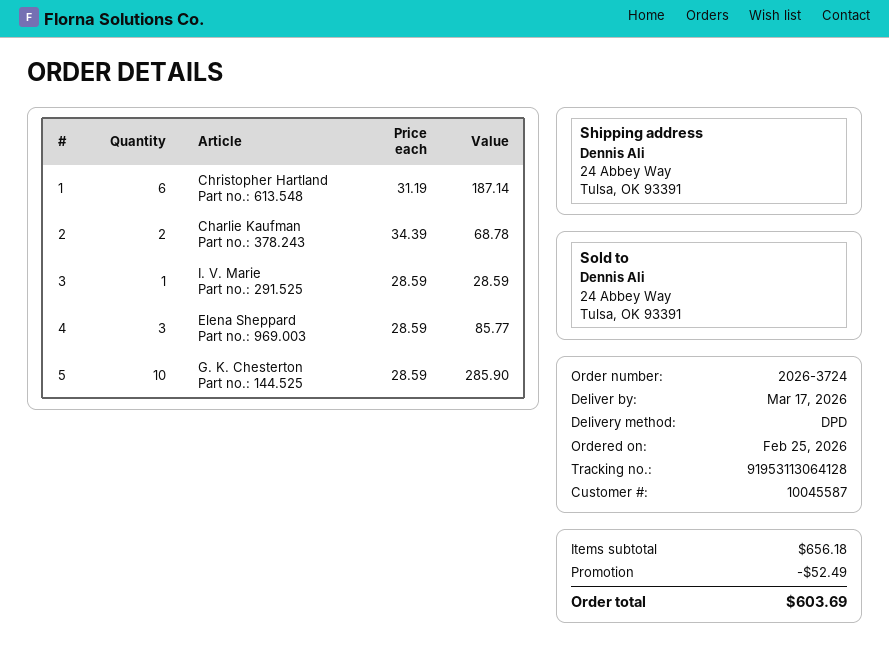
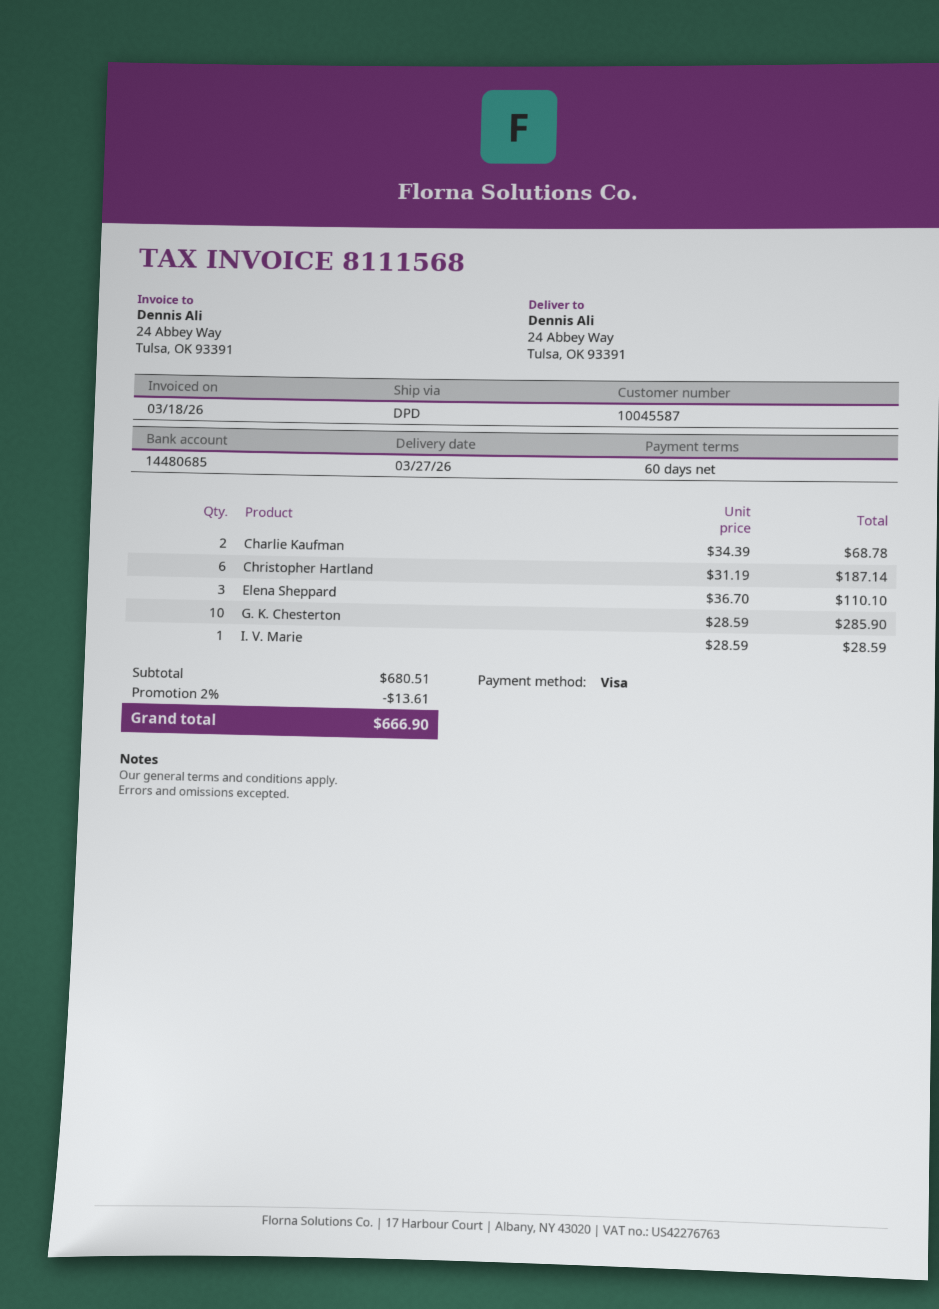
delivery date: 2026-03-17 -> 2026-03-27
Elena Sheppard: 3 x 28.59 = 85.77 -> 3 x 36.70 = 110.10
subtotal: 656.18 -> 680.51
discount: 52.49 -> 13.61
total: 603.69 -> 666.90

